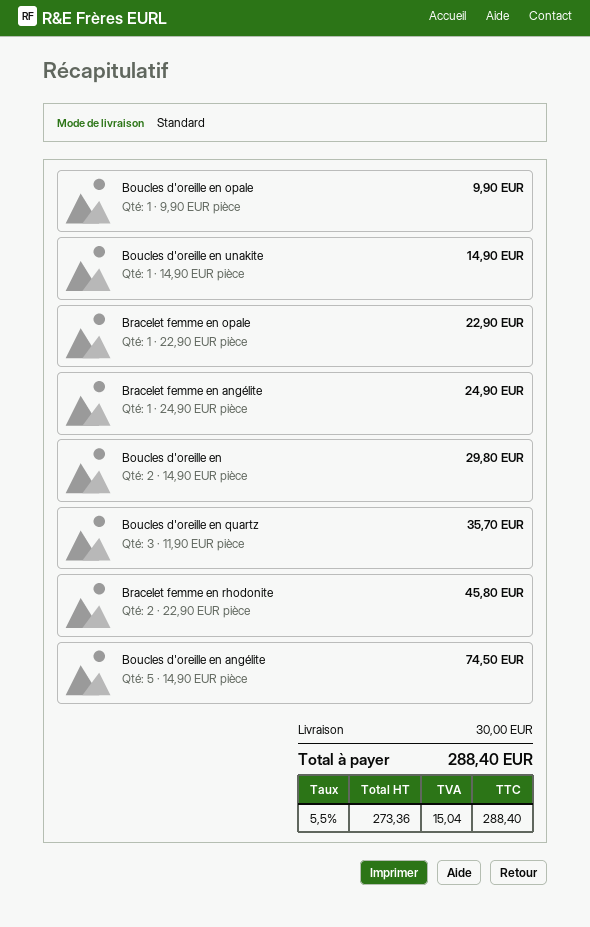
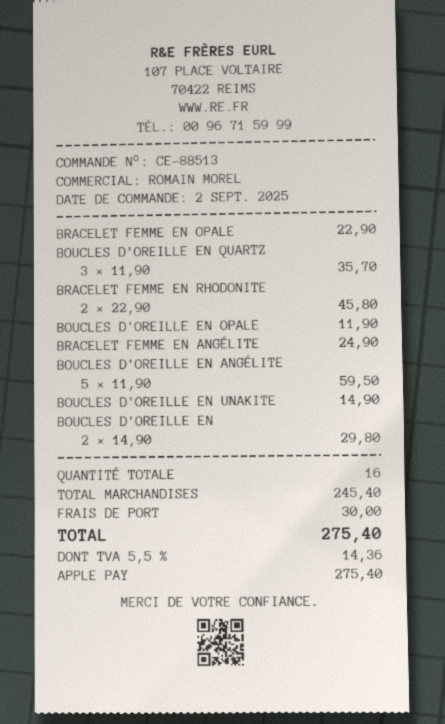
Boucles d'oreille en opale: 1 x 9.90 = 9.90 -> 1 x 11.90 = 11.90
Boucles d'oreille en angélite: 5 x 14.90 = 74.50 -> 5 x 11.90 = 59.50
tax: 5.5% = 15.04 -> 5.5% = 14.36
total: 288.40 -> 275.40

